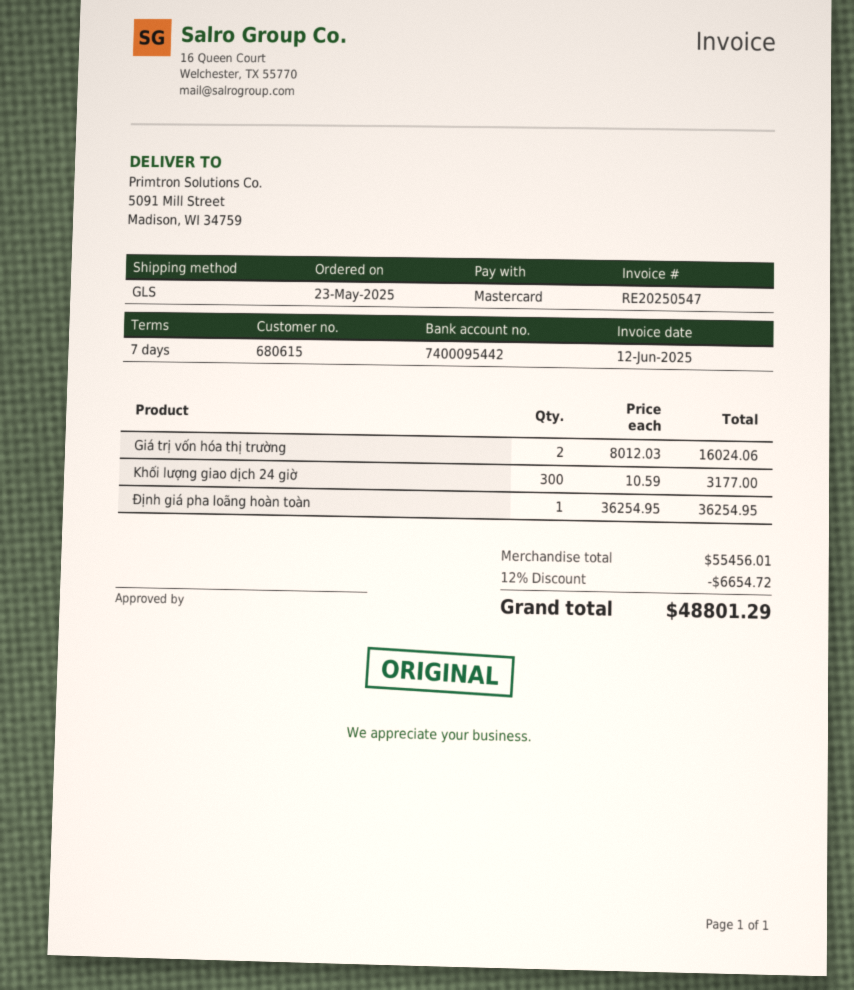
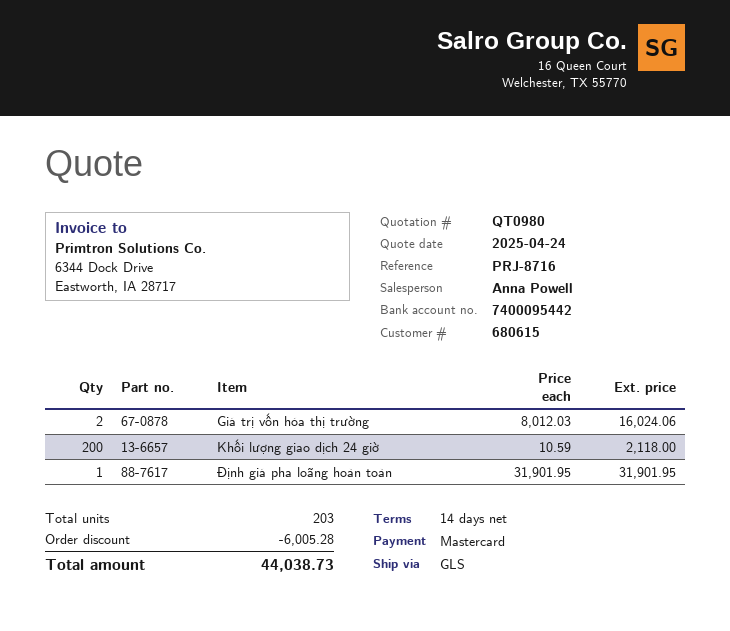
payment terms: 7 days -> 14 days
Khối lượng giao dịch 24 giờ: 300 x 10.59 = 3177.00 -> 200 x 10.59 = 2118.00
Định giá pha loãng hoàn toàn: 1 x 36254.95 = 36254.95 -> 1 x 31901.95 = 31901.95
discount: 6654.72 -> 6005.28
total: 48801.29 -> 44038.73

